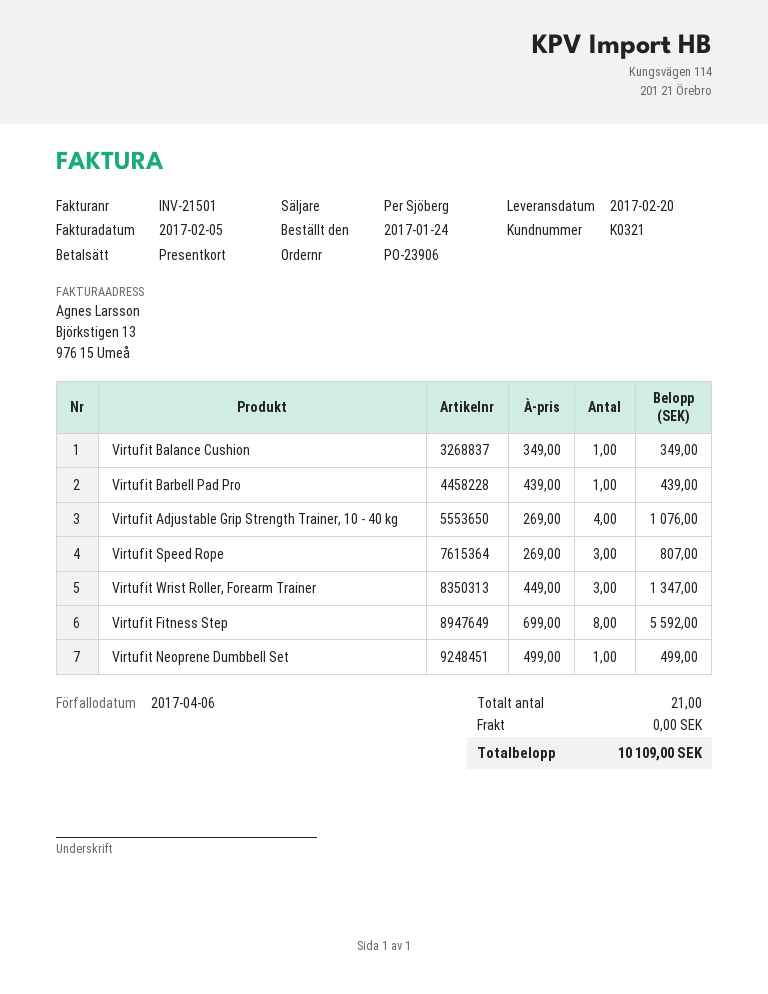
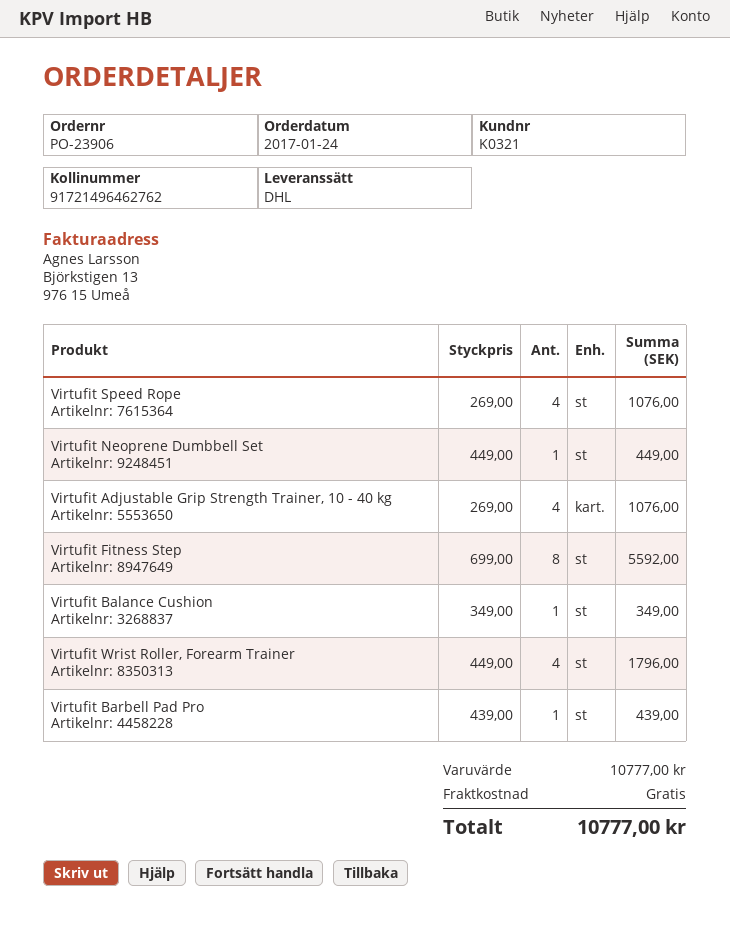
Virtufit Speed Rope: 3 x 269.00 = 807.00 -> 4 x 269.00 = 1076.00
Virtufit Wrist Roller, Forearm Trainer: 3 x 449.00 = 1347.00 -> 4 x 449.00 = 1796.00
Virtufit Neoprene Dumbbell Set: 1 x 499.00 = 499.00 -> 1 x 449.00 = 449.00
total: 10109.00 -> 10777.00

